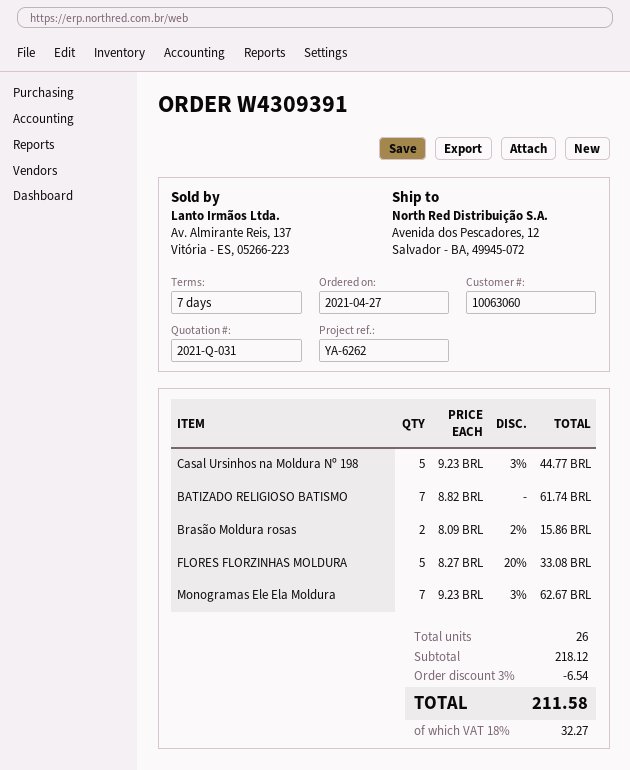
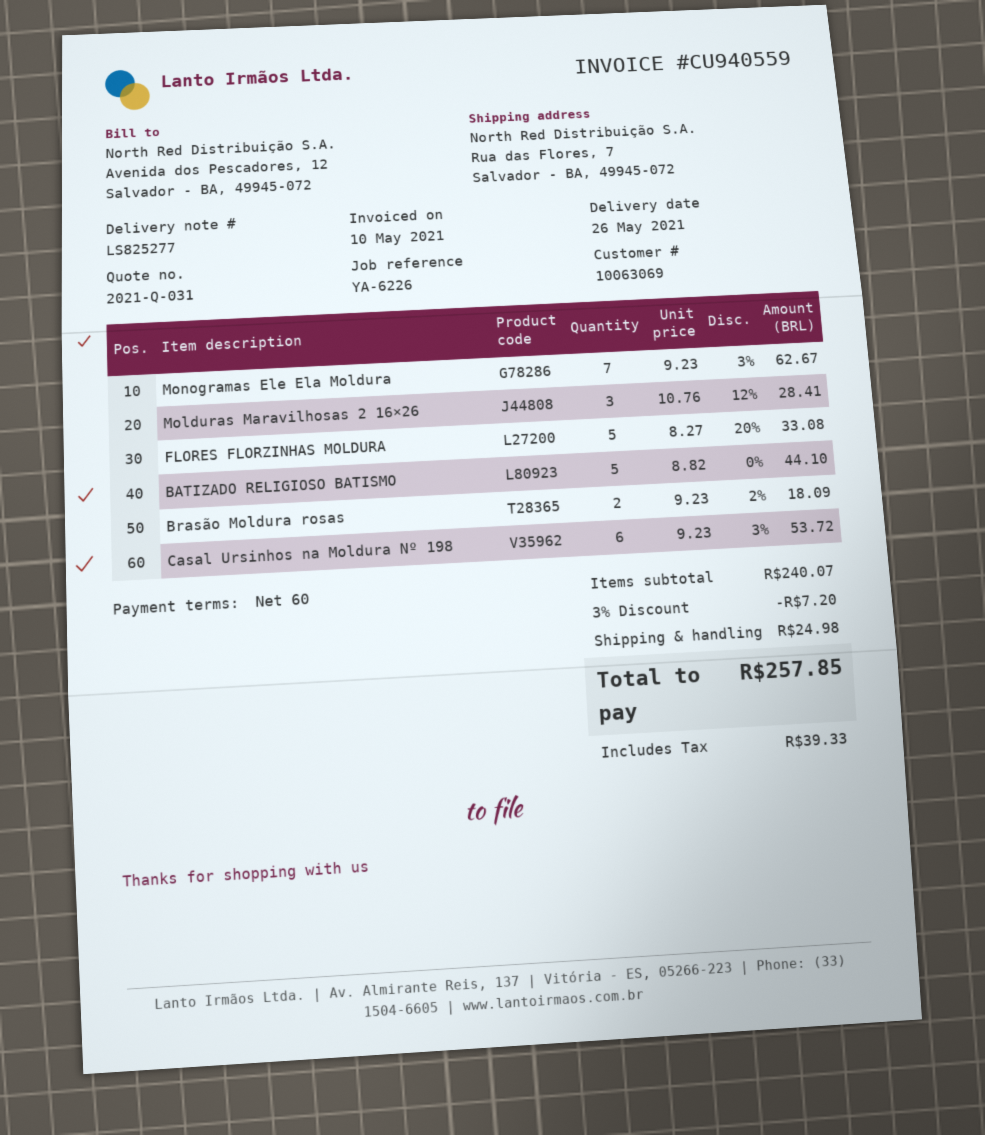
payment terms: 7 days -> 60 days
customer number: 10063060 -> 10063069
reference: YA-6262 -> YA-6226
ship to: Avenida dos Pescadores, 12, Salvador - BA, 49945-072 -> Rua das Flores, 7, Salvador - BA, 49945-072
Casal Ursinhos na Moldura Nº 198: 5 x 9.23 - 3% = 44.77 -> 6 x 9.23 - 3% = 53.72
BATIZADO RELIGIOSO BATISMO: 7 x 8.82 = 61.74 -> 5 x 8.82 = 44.10
Brasão Moldura rosas: 2 x 8.09 - 2% = 15.86 -> 2 x 9.23 - 2% = 18.09
Molduras Maravilhosas 2 16×26: none -> 3 x 10.76 - 12% = 28.41
subtotal: 218.12 -> 240.07
discount: 3% = 6.54 -> 3% = 7.20
shipping: none -> 24.98
tax: 32.27 -> 39.33
total: 211.58 -> 257.85

